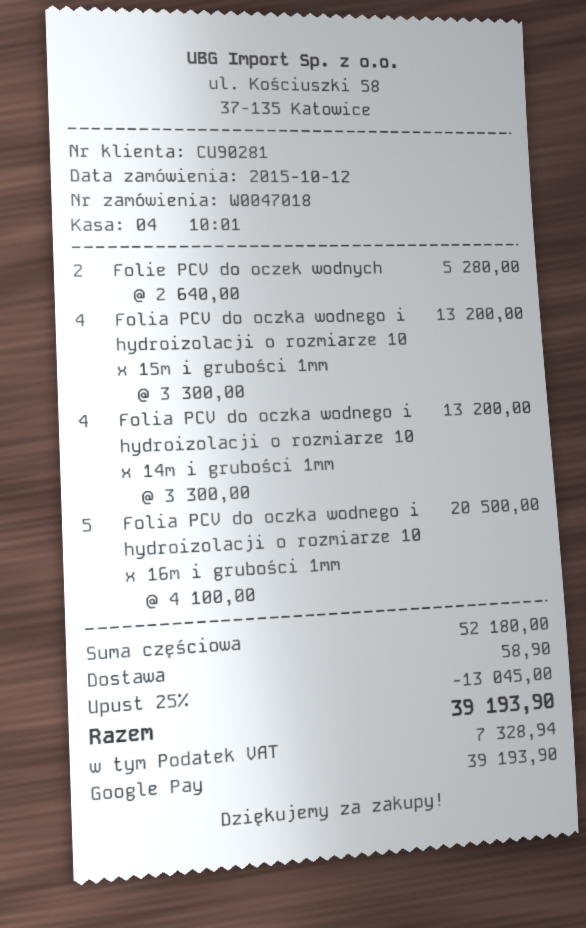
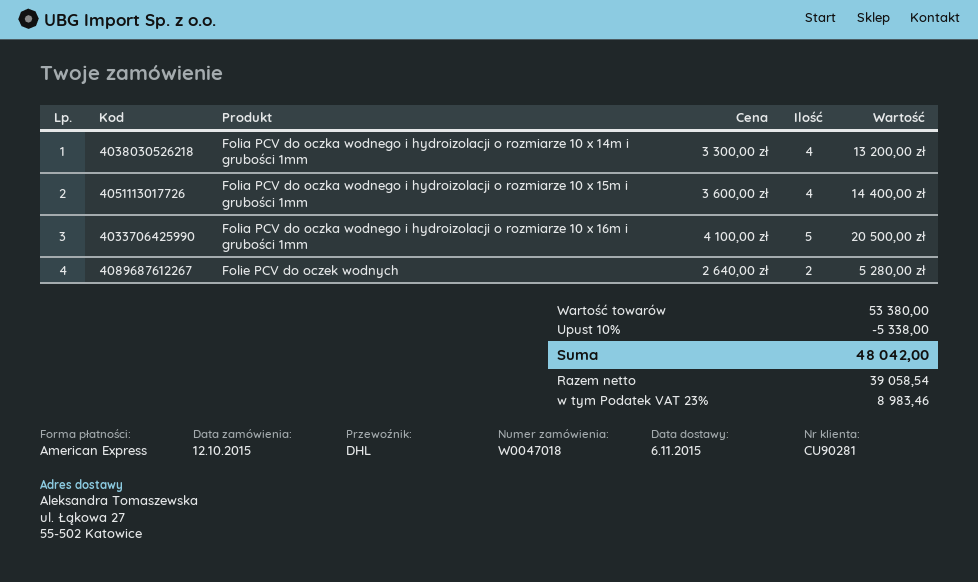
payment method: Google Pay -> American Express
Folia PCV do oczka wodnego i hydroizolacji o rozmiarze 10 x 15m i grubości 1mm: 4 x 3300.00 = 13200.00 -> 4 x 3600.00 = 14400.00
subtotal: 52180.00 -> 53380.00
discount: 25% = 13045.00 -> 10% = 5338.00
shipping: 58.90 -> none
tax: 7328.94 -> 8983.46
total: 39193.90 -> 48042.00

